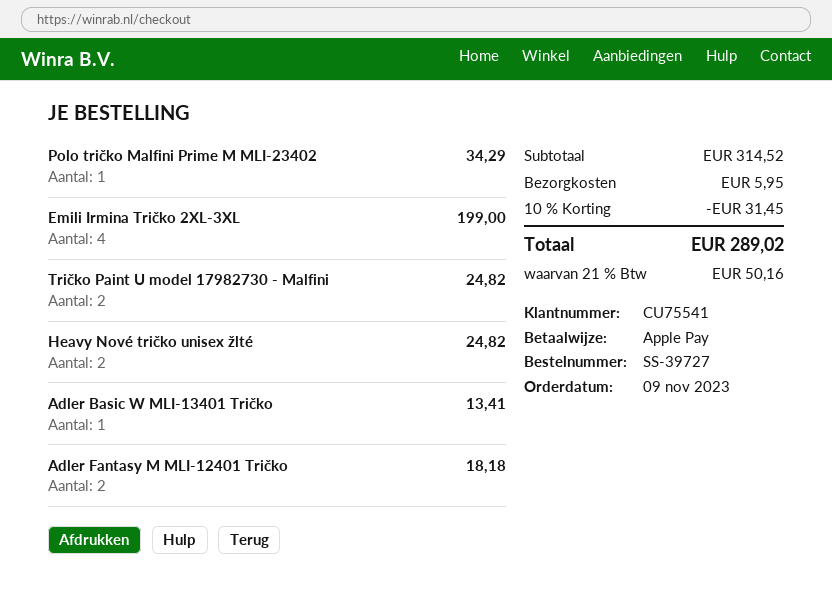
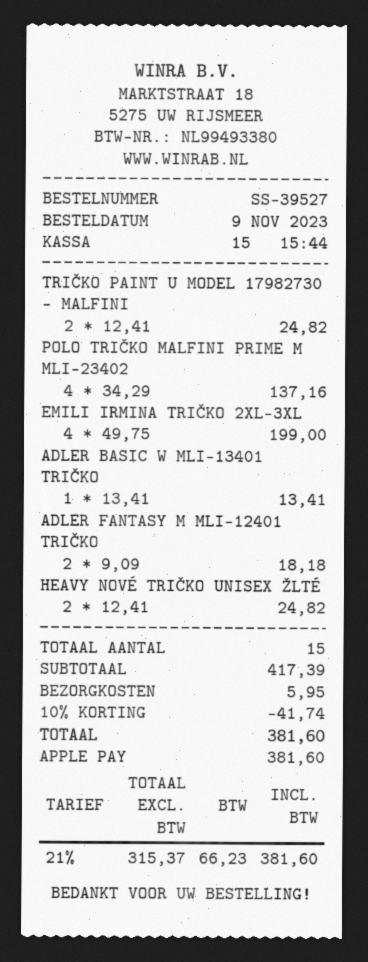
order number: SS-39727 -> SS-39527
Polo tričko Malfini Prime M MLI-23402: 1 for 34.29 -> 4 for 137.16
subtotal: 314.52 -> 417.39
discount: 10% = 31.45 -> 10% = 41.74
tax: 21% = 50.16 -> 21% = 66.23
total: 289.02 -> 381.60

